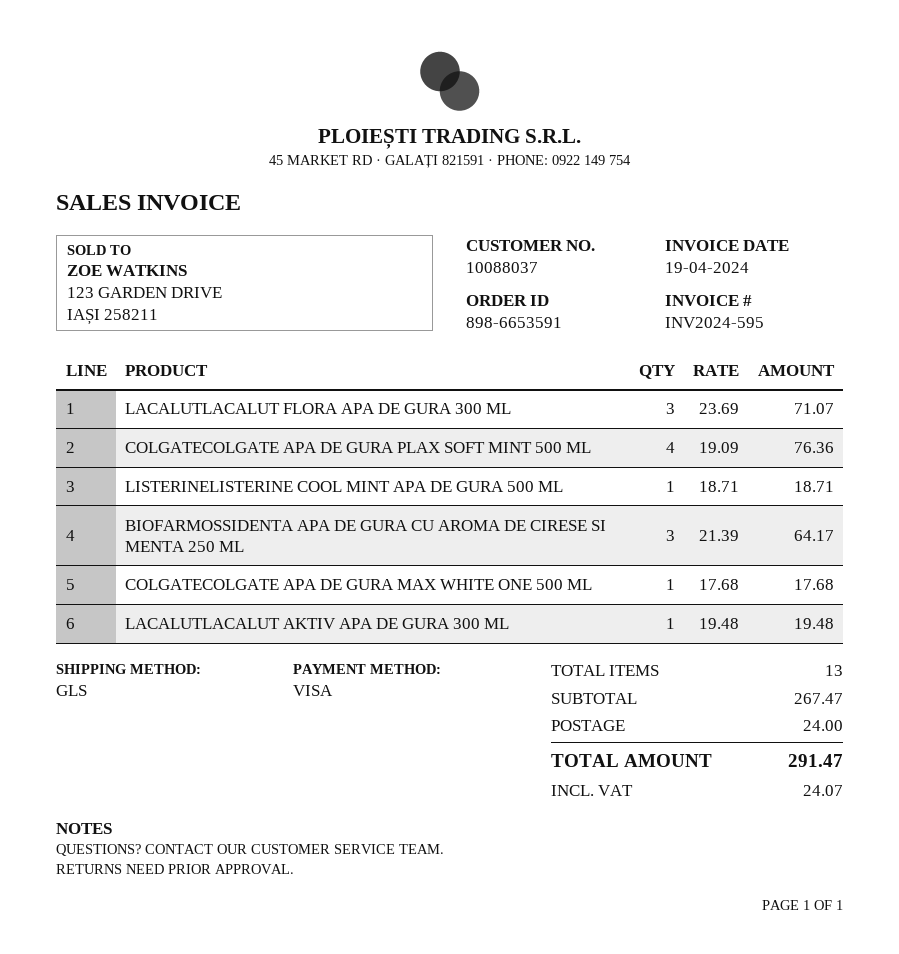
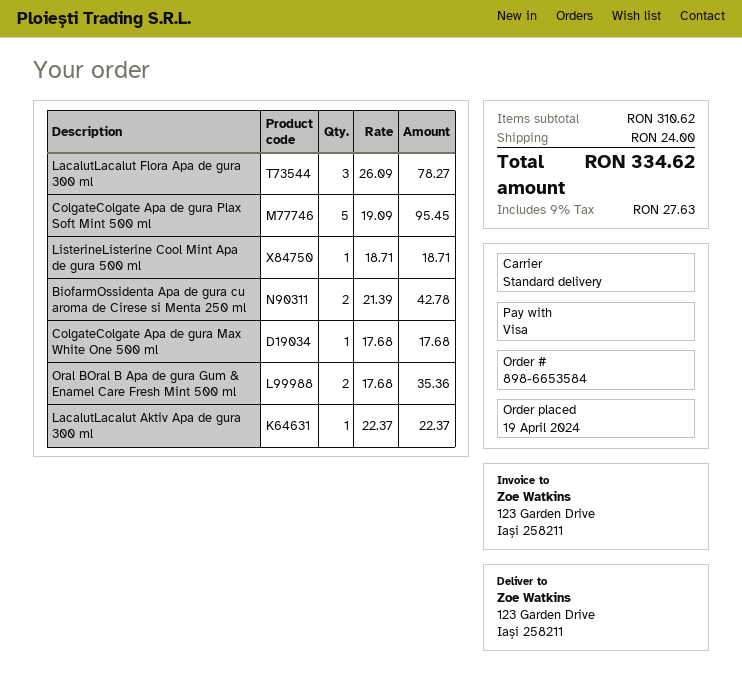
order number: 898-6653591 -> 898-6653584
shipping method: GLS -> standard
LACALUTLACALUT FLORA APA DE GURA 300 ML: 3 x 23.69 = 71.07 -> 3 x 26.09 = 78.27
COLGATECOLGATE APA DE GURA PLAX SOFT MINT 500 ML: 4 x 19.09 = 76.36 -> 5 x 19.09 = 95.45
BIOFARMOSSIDENTA APA DE GURA CU AROMA DE CIRESE SI MENTA 250 ML: 3 x 21.39 = 64.17 -> 2 x 21.39 = 42.78
LACALUTLACALUT AKTIV APA DE GURA 300 ML: 1 x 19.48 = 19.48 -> 1 x 22.37 = 22.37
Oral BOral B Apa de gura Gum & Enamel Care Fresh Mint 500 ml: none -> 2 x 17.68 = 35.36
subtotal: 267.47 -> 310.62
tax: 24.07 -> 27.63
total: 291.47 -> 334.62

